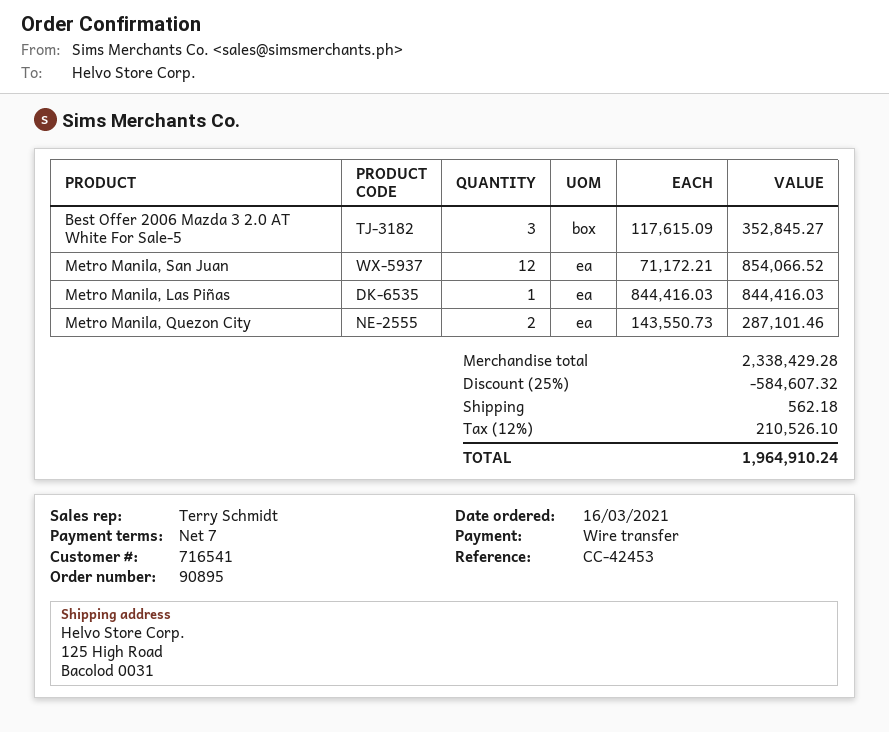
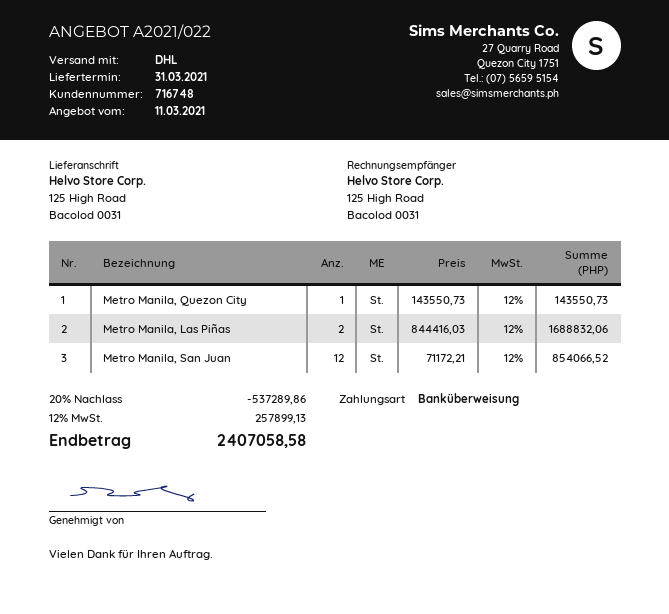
customer number: 716541 -> 716748
Best Offer 2006 Mazda 3 2.0 AT White For Sale-5: 3 x 117615.09 = 352845.27 -> none
Metro Manila, Las Piñas: 1 x 844416.03 = 844416.03 -> 2 x 844416.03 = 1688832.06
Metro Manila, Quezon City: 2 x 143550.73 = 287101.46 -> 1 x 143550.73 = 143550.73
discount: 25% = 584607.32 -> 20% = 537289.86
shipping: 562.18 -> none
tax: 12% = 210526.10 -> 12% = 257899.13
total: 1964910.24 -> 2407058.58

